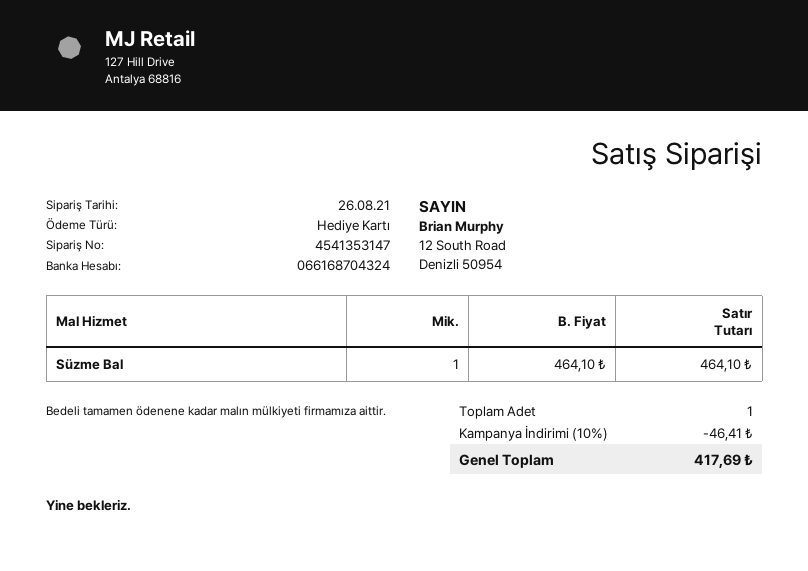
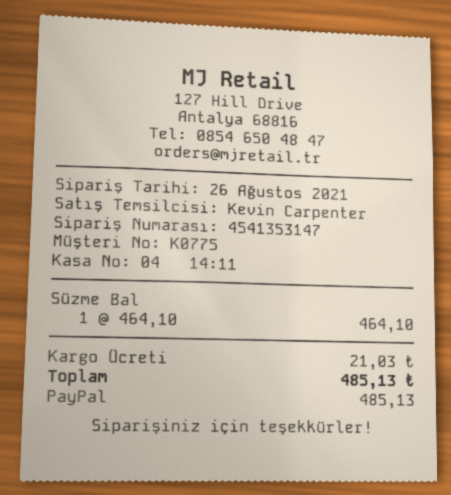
payment method: gift card -> PayPal
discount: 10% = 46.41 -> none
shipping: none -> 21.03
total: 417.69 -> 485.13

